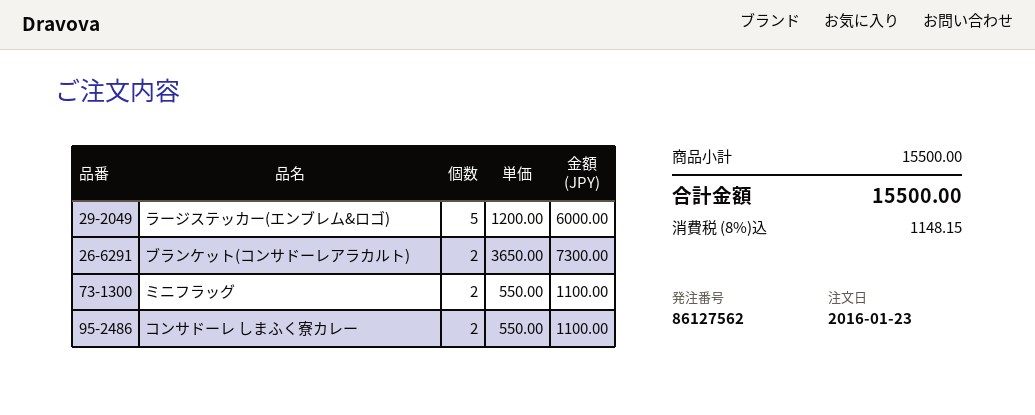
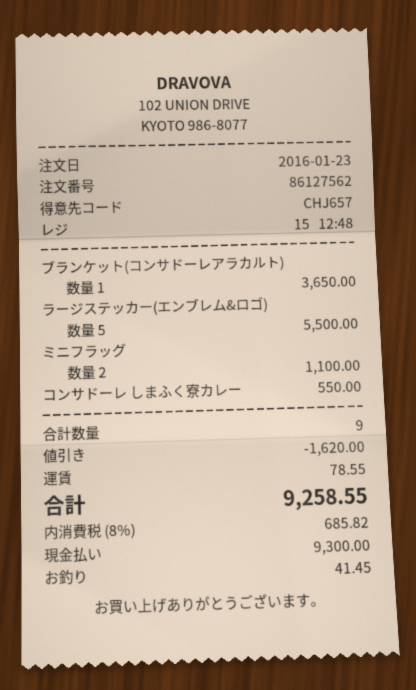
ラージステッカー(エンブレム&ロゴ): 5 for 6000.00 -> 5 for 5500.00
ブランケット(コンサドーレアラカルト): 2 for 7300.00 -> 1 for 3650.00
コンサドーレ しまふく寮カレー: 2 for 1100.00 -> 1 for 550.00
discount: none -> 1620.00
shipping: none -> 78.55
tax: 8% = 1148.15 -> 8% = 685.82
total: 15500.00 -> 9258.55

